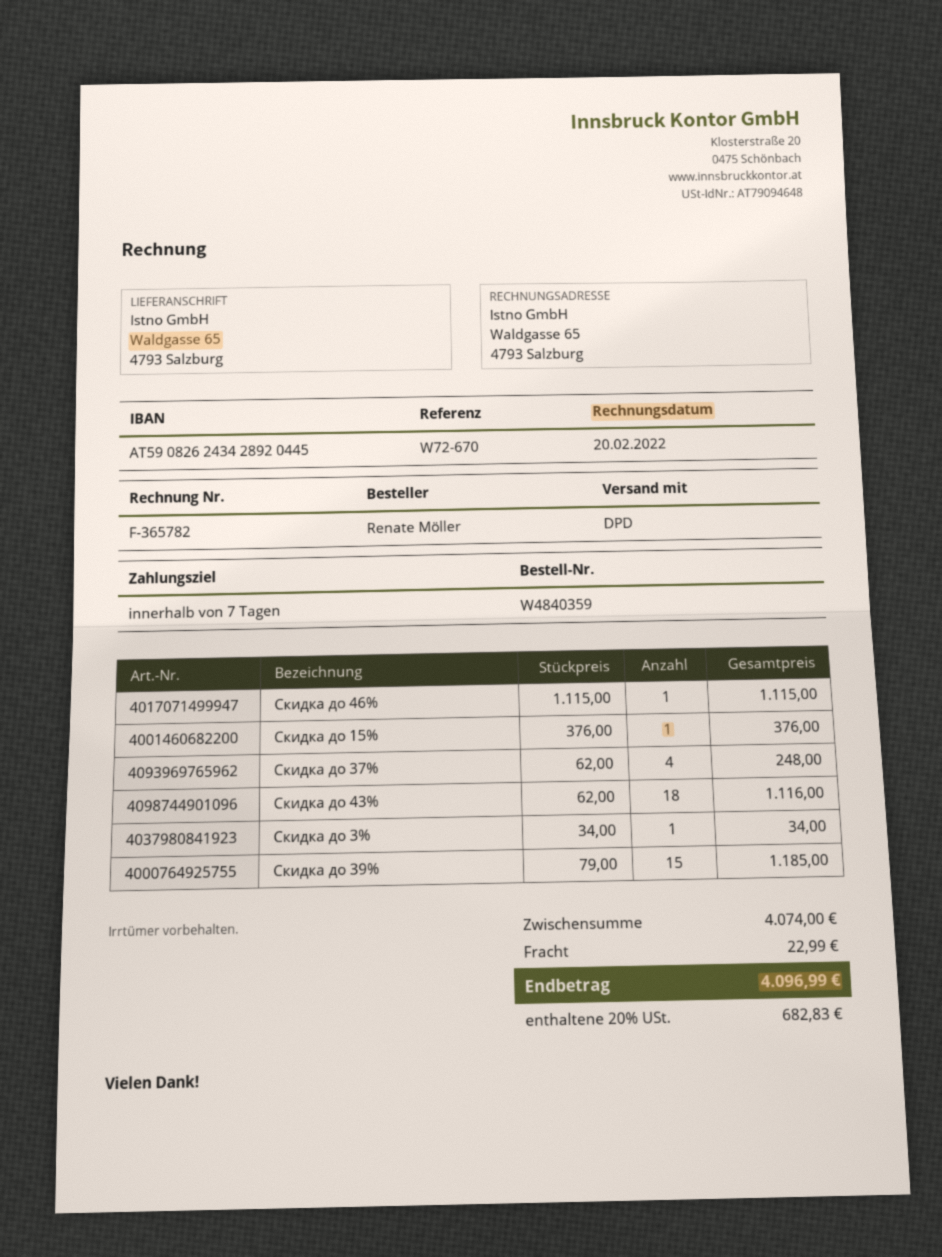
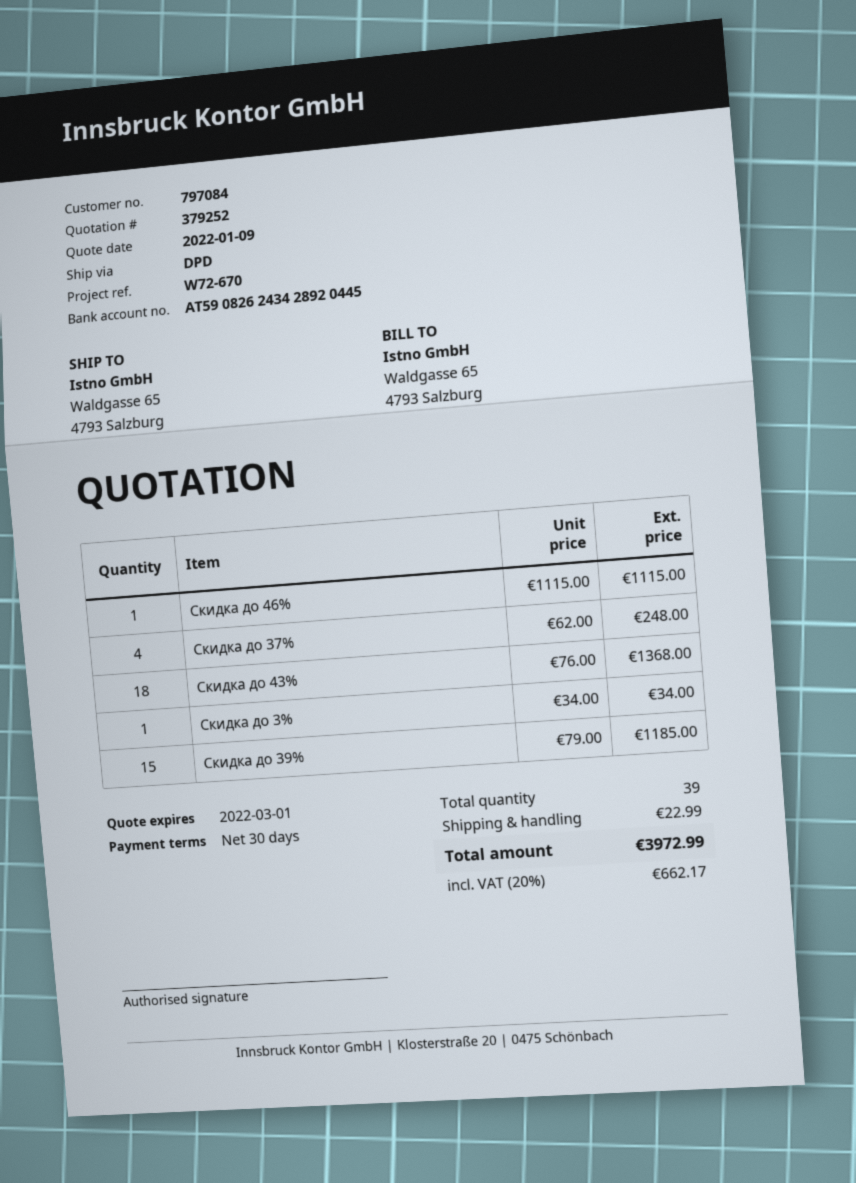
payment terms: 7 days -> 30 days
Скидка до 15%: 1 x 376.00 = 376.00 -> none
Скидка до 43%: 18 x 62.00 = 1116.00 -> 18 x 76.00 = 1368.00
tax: 20% = 682.83 -> 20% = 662.17
total: 4096.99 -> 3972.99

